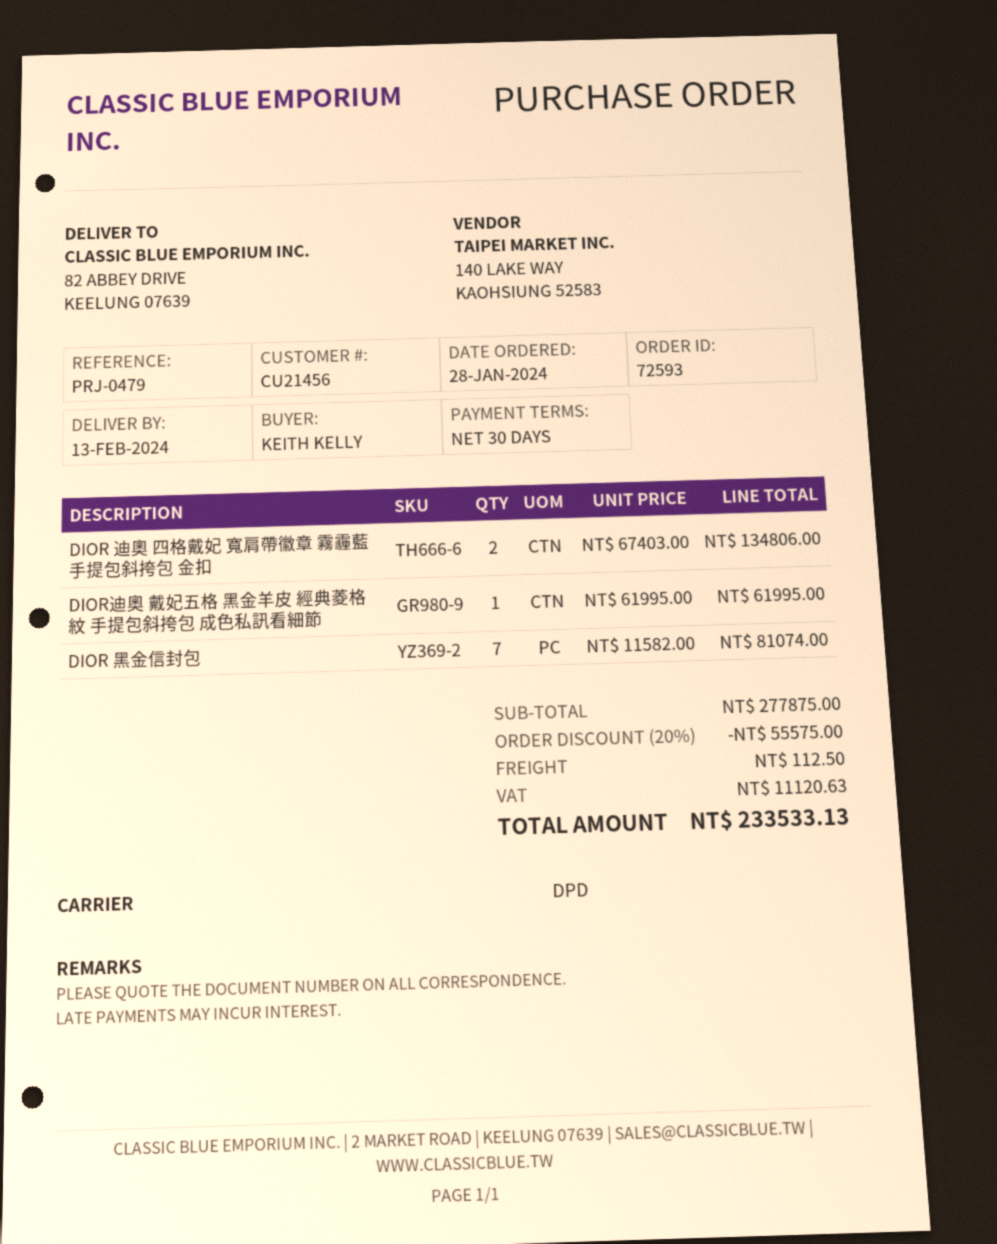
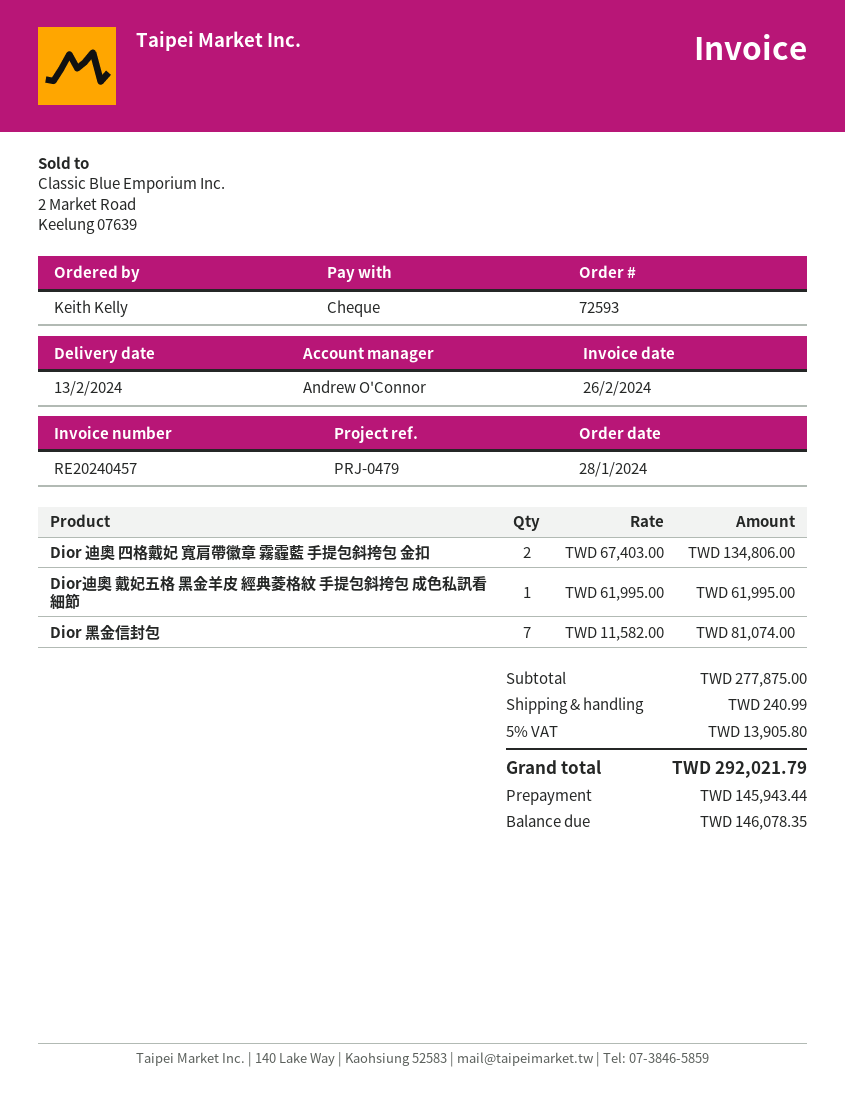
discount: 20% = 55575.00 -> none
shipping: 112.50 -> 240.99
tax: 11120.63 -> 13905.80
total: 233533.13 -> 292021.79

